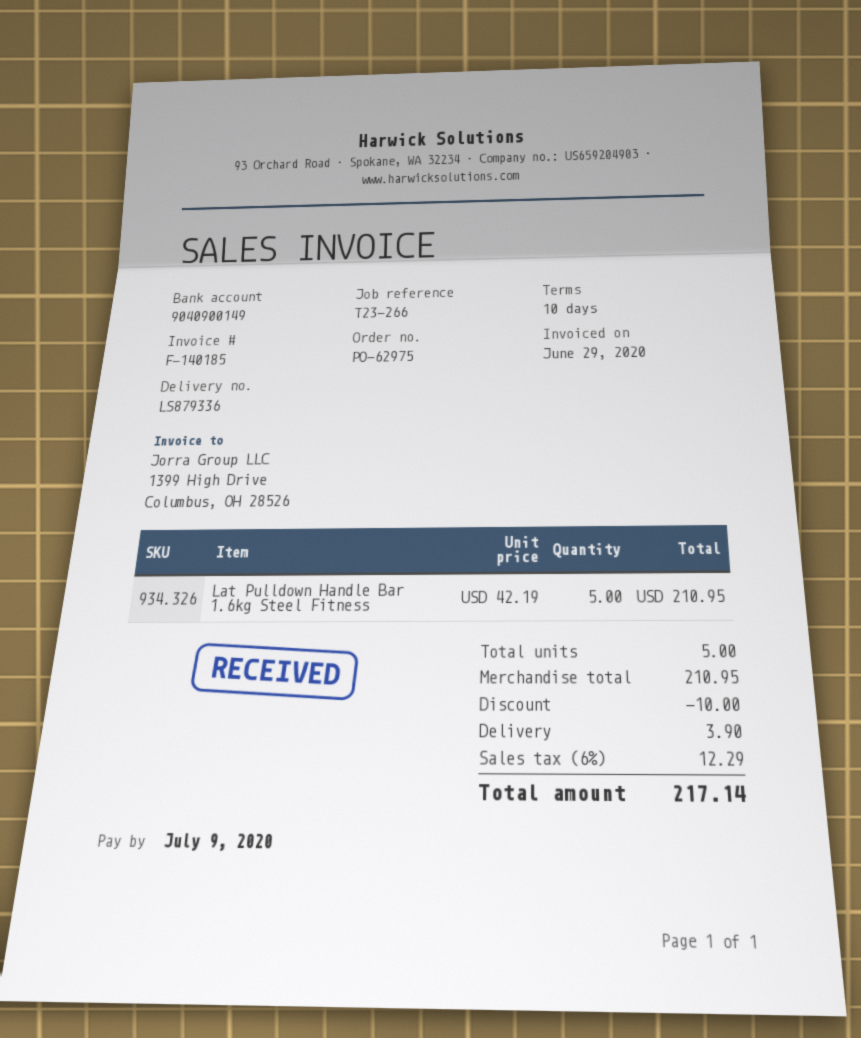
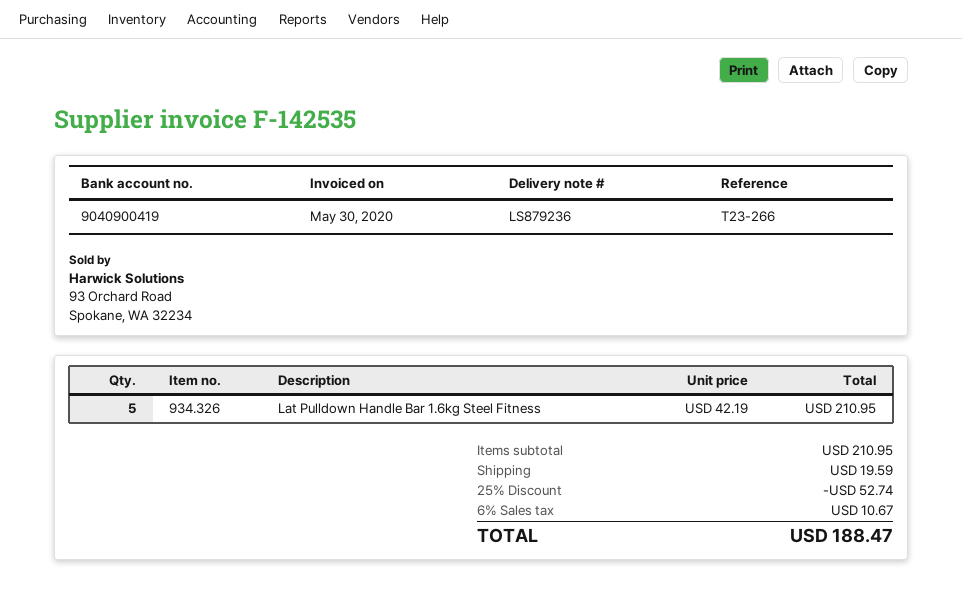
delivery note number: LS879336 -> LS879236
invoice number: F-140185 -> F-142535
invoice date: 2020-06-29 -> 2020-05-30
bank account: 9040900149 -> 9040900419
discount: 10.00 -> 52.74
shipping: 3.90 -> 19.59
tax: 6% = 12.29 -> 6% = 10.67
total: 217.14 -> 188.47

